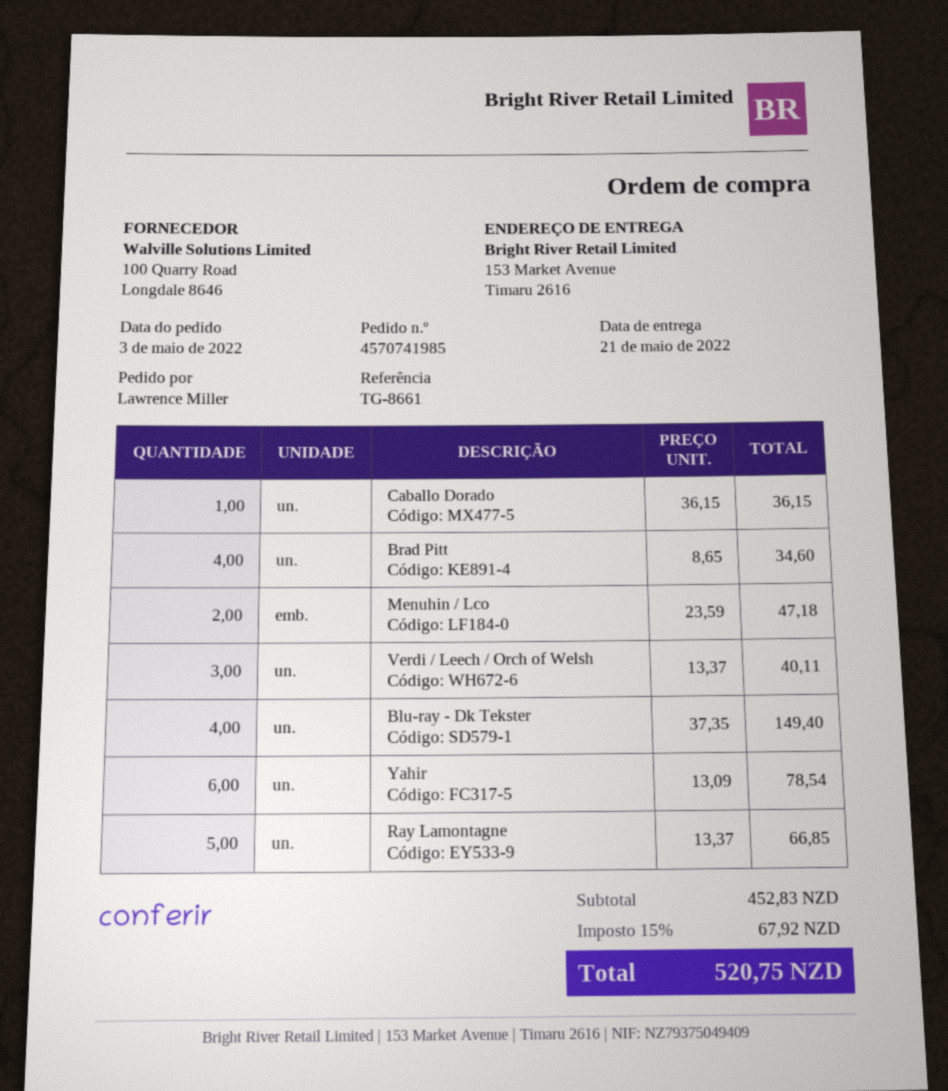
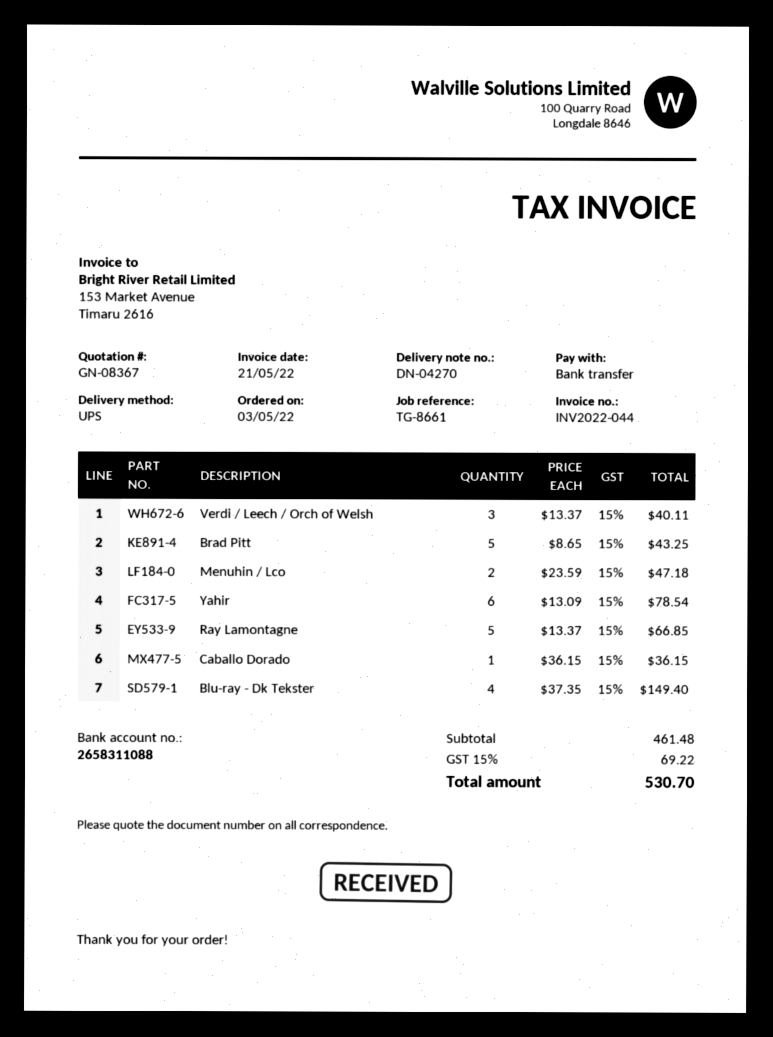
Brad Pitt: 4 x 8.65 = 34.60 -> 5 x 8.65 = 43.25
subtotal: 452.83 -> 461.48
tax: 15% = 67.92 -> 15% = 69.22
total: 520.75 -> 530.70

